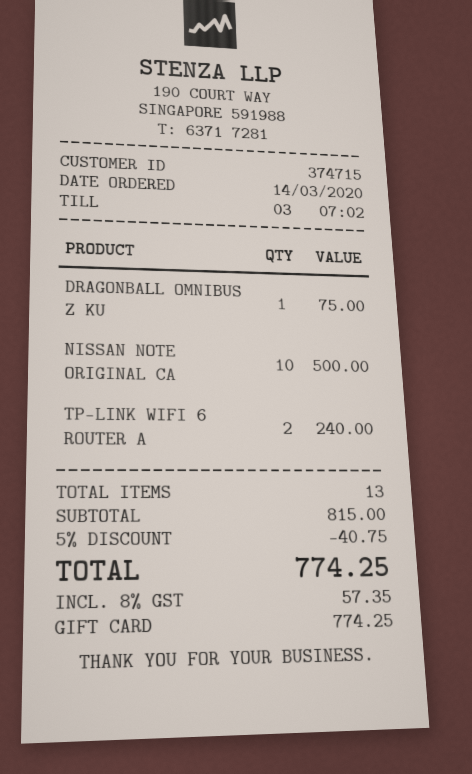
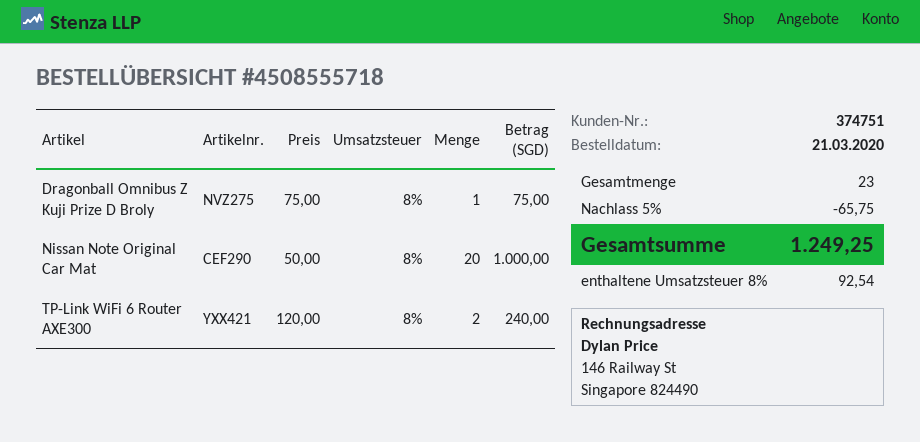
order date: 2020-03-14 -> 2020-03-21
customer number: 374715 -> 374751
NISSAN NOTE ORIGINAL CA: 10 for 500.00 -> 20 for 1000.00
total quantity: 13 -> 23
discount: 5% = 40.75 -> 5% = 65.75
tax: 8% = 57.35 -> 8% = 92.54
total: 774.25 -> 1249.25

